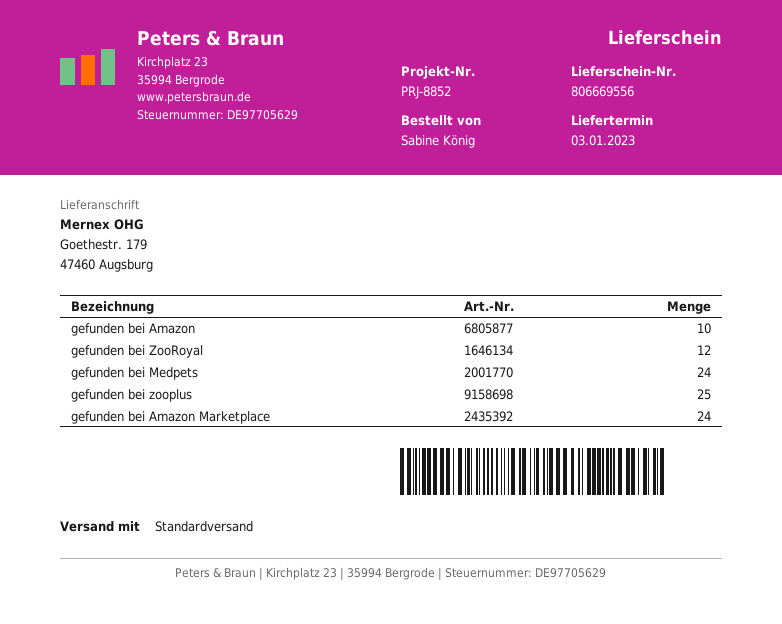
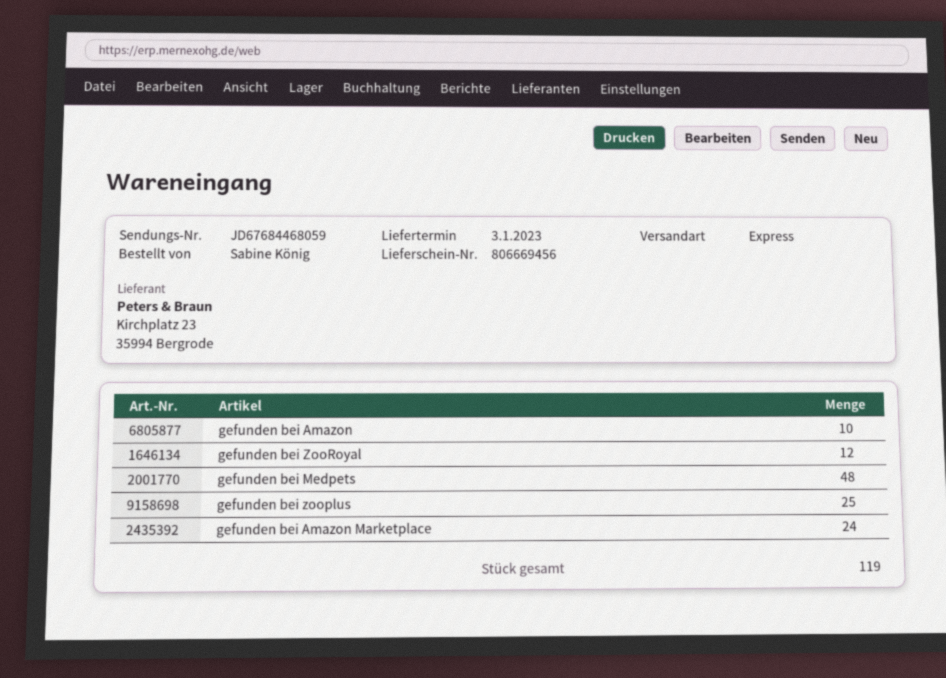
delivery note number: 806669556 -> 806669456
shipping method: standard -> express
gefunden bei Medpets: 24 -> 48

